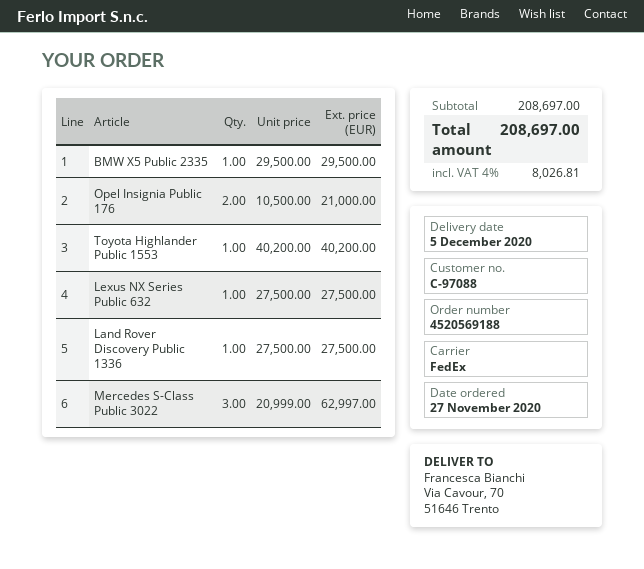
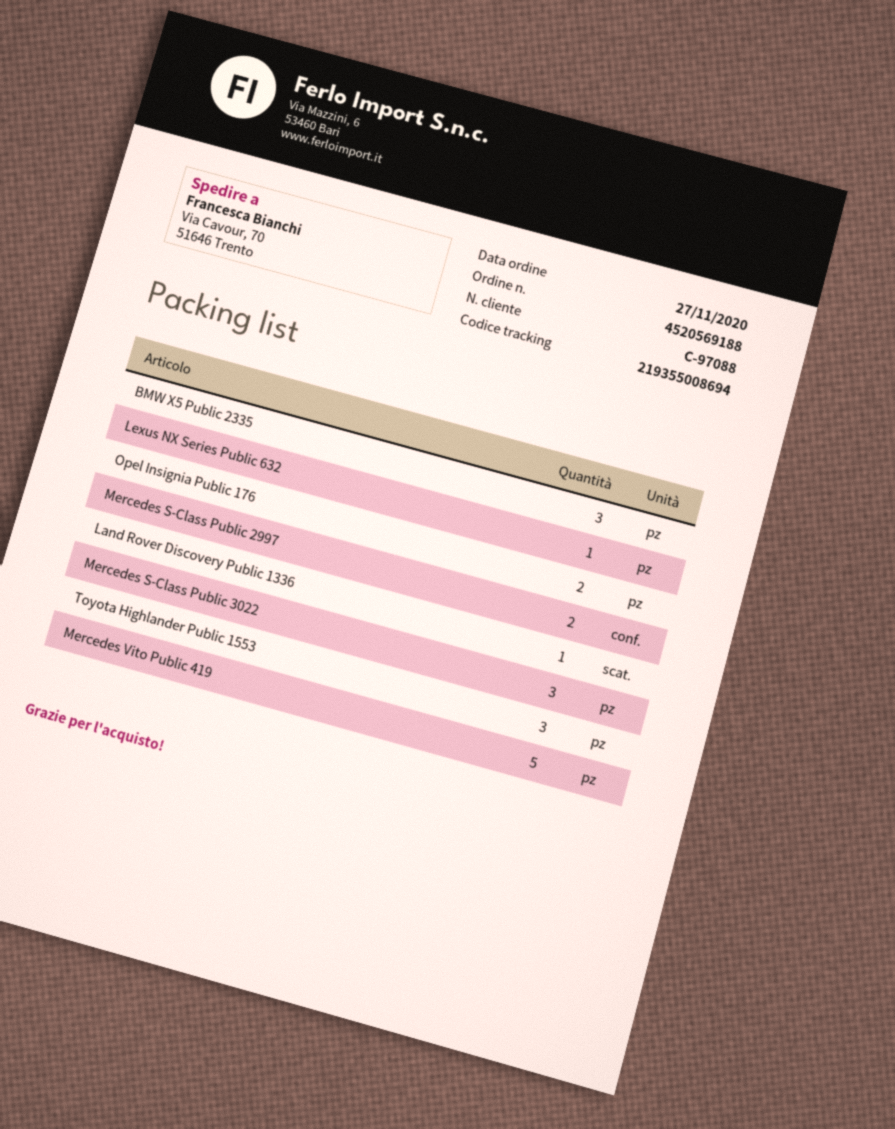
BMW X5 Public 2335: 1 -> 3
Toyota Highlander Public 1553: 1 -> 3
Mercedes S-Class Public 2997: none -> 2
Mercedes Vito Public 419: none -> 5

